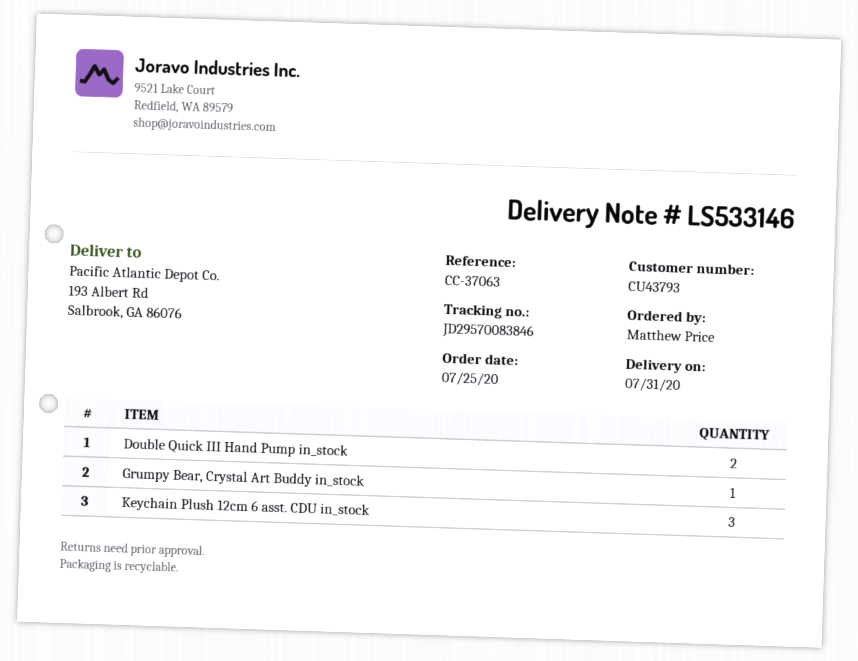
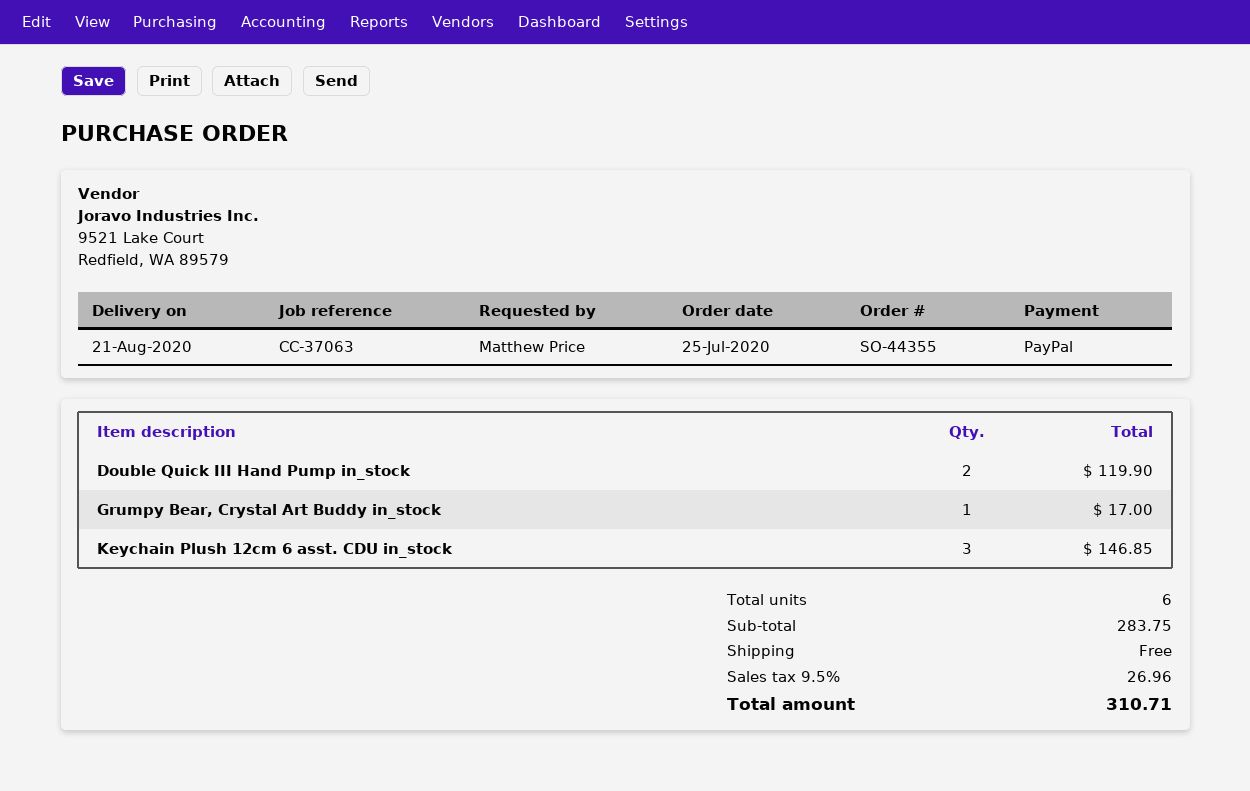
delivery date: 2020-07-31 -> 2020-08-21

